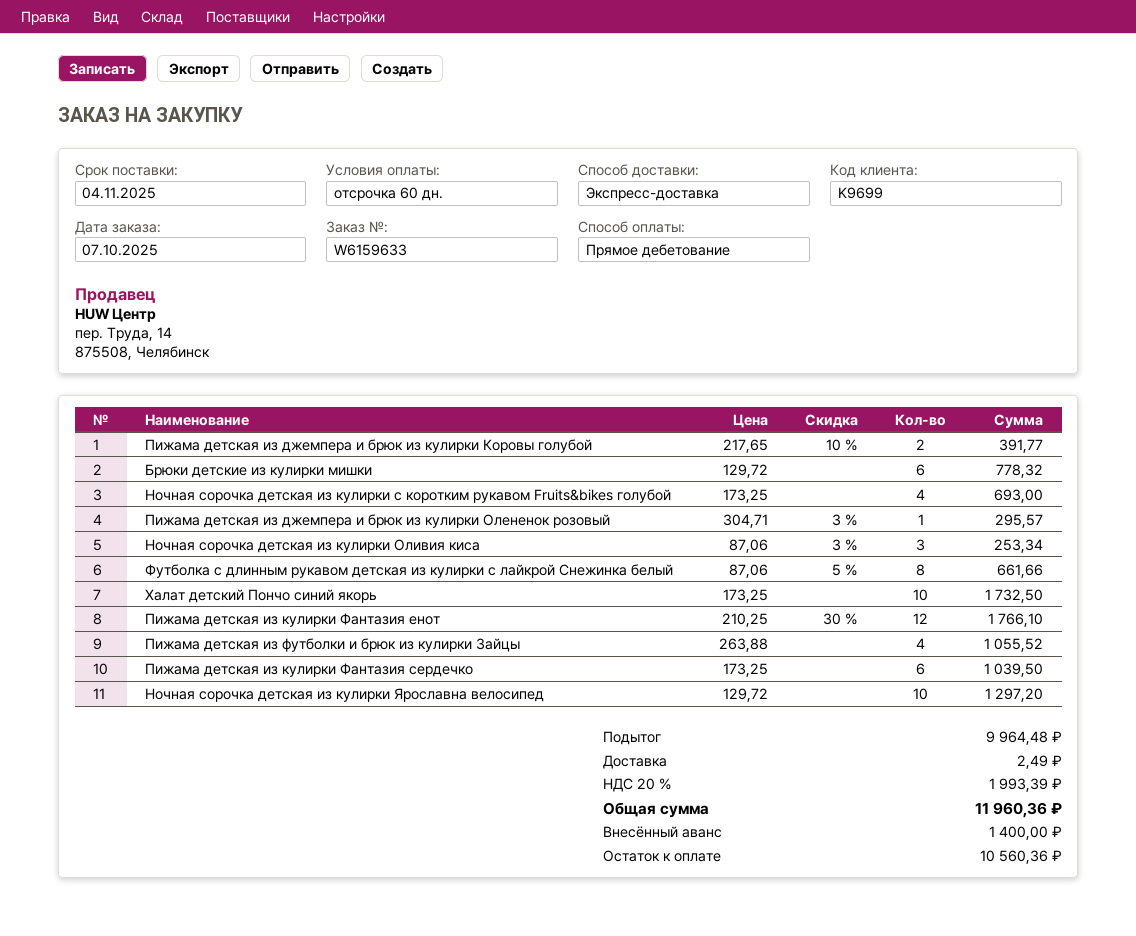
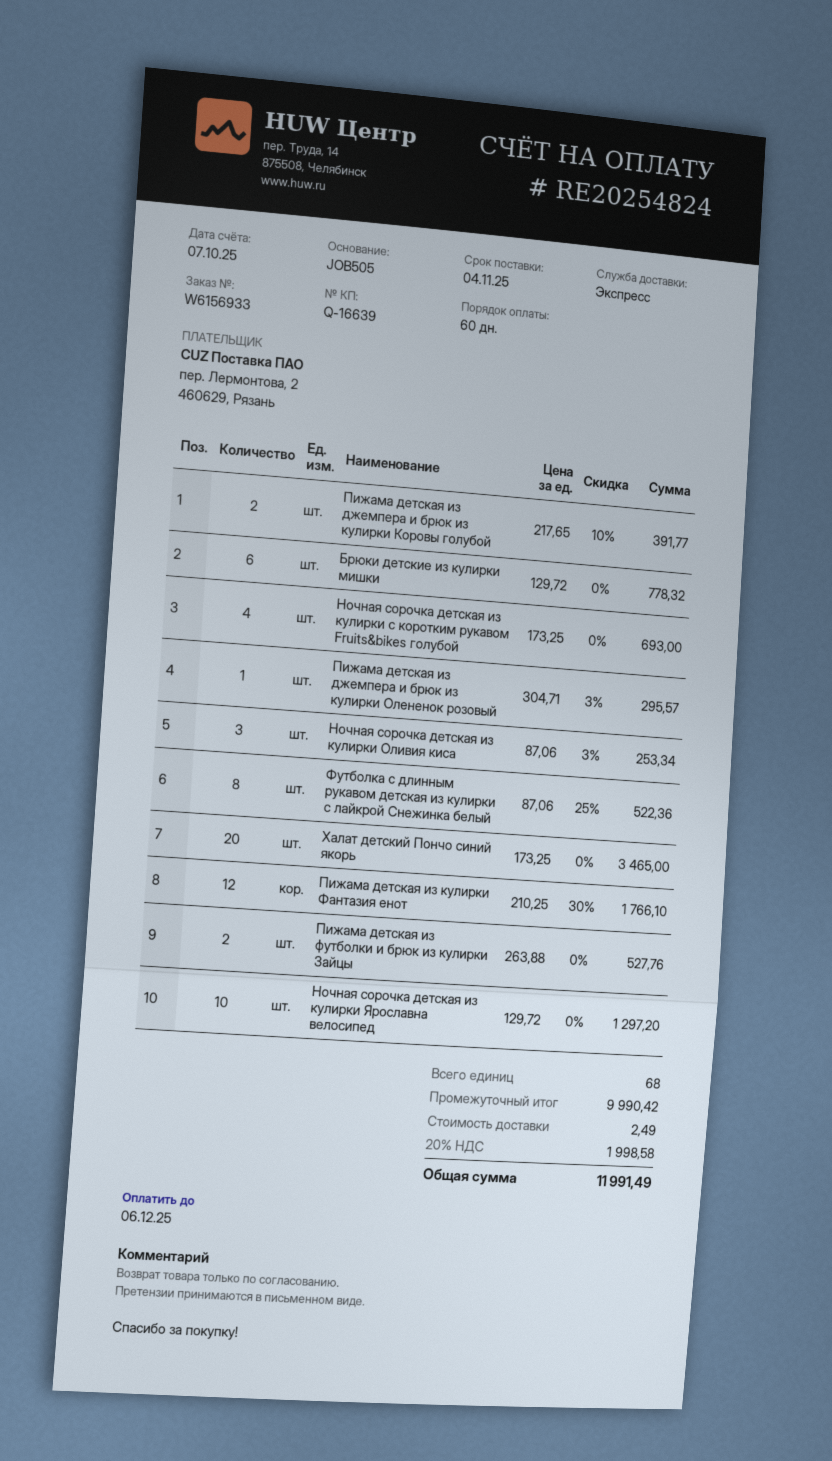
order number: W6159633 -> W6156933
Футболка с длинным рукавом детская из кулирки с лайкрой Снежинка белый: 8 x 87.06 - 5% = 661.66 -> 8 x 87.06 - 25% = 522.36
Халат детский Пончо синий якорь: 10 x 173.25 = 1732.50 -> 20 x 173.25 = 3465.00
Пижама детская из футболки и брюк из кулирки Зайцы: 4 x 263.88 = 1055.52 -> 2 x 263.88 = 527.76
Пижама детская из кулирки Фантазия сердечко: 6 x 173.25 = 1039.50 -> none
subtotal: 9964.48 -> 9990.42
tax: 20% = 1993.39 -> 20% = 1998.58
total: 11960.36 -> 11991.49

